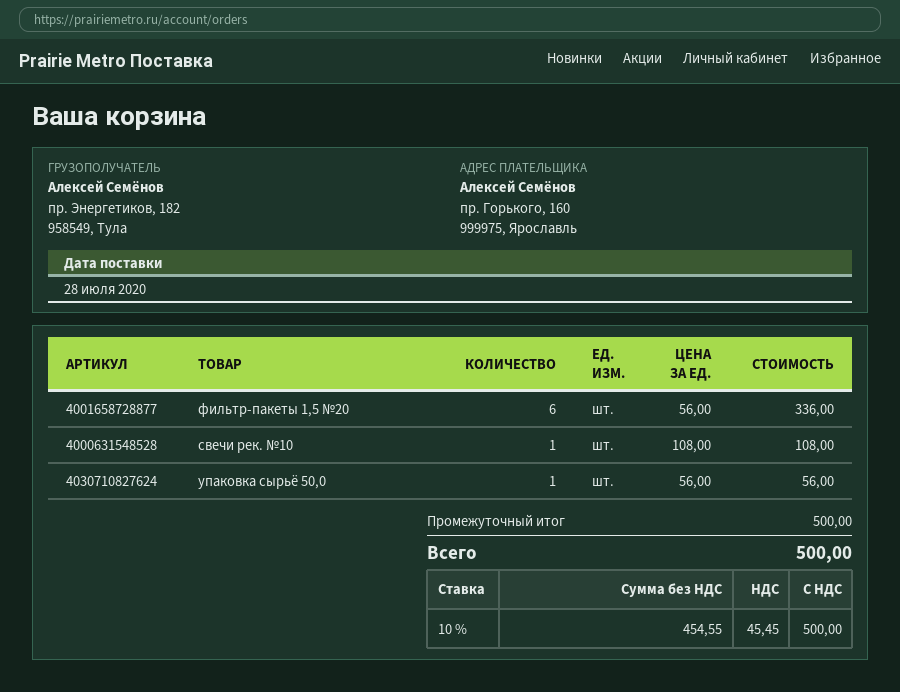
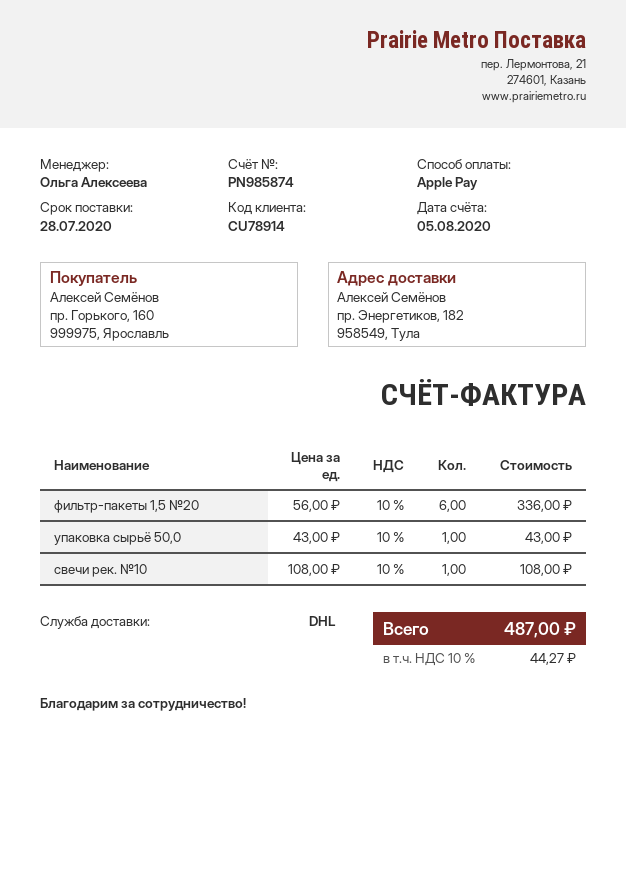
упаковка сырьё 50,0: 1 x 56.00 = 56.00 -> 1 x 43.00 = 43.00
tax: 10% = 45.45 -> 10% = 44.27
total: 500.00 -> 487.00

